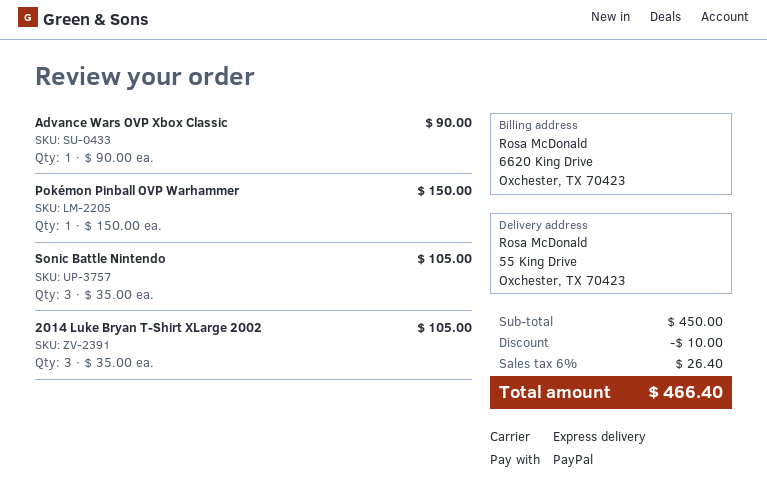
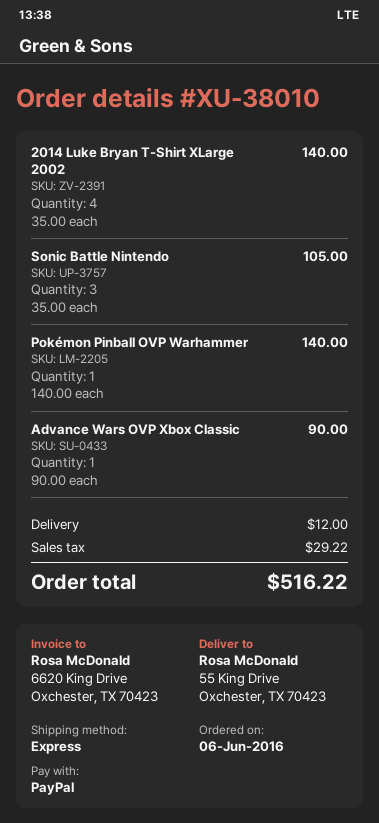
Pokémon Pinball OVP Warhammer: 1 x 150.00 = 150.00 -> 1 x 140.00 = 140.00
2014 Luke Bryan T-Shirt XLarge 2002: 3 x 35.00 = 105.00 -> 4 x 35.00 = 140.00
discount: 10.00 -> none
shipping: none -> 12.00
tax: 26.40 -> 29.22
total: 466.40 -> 516.22

